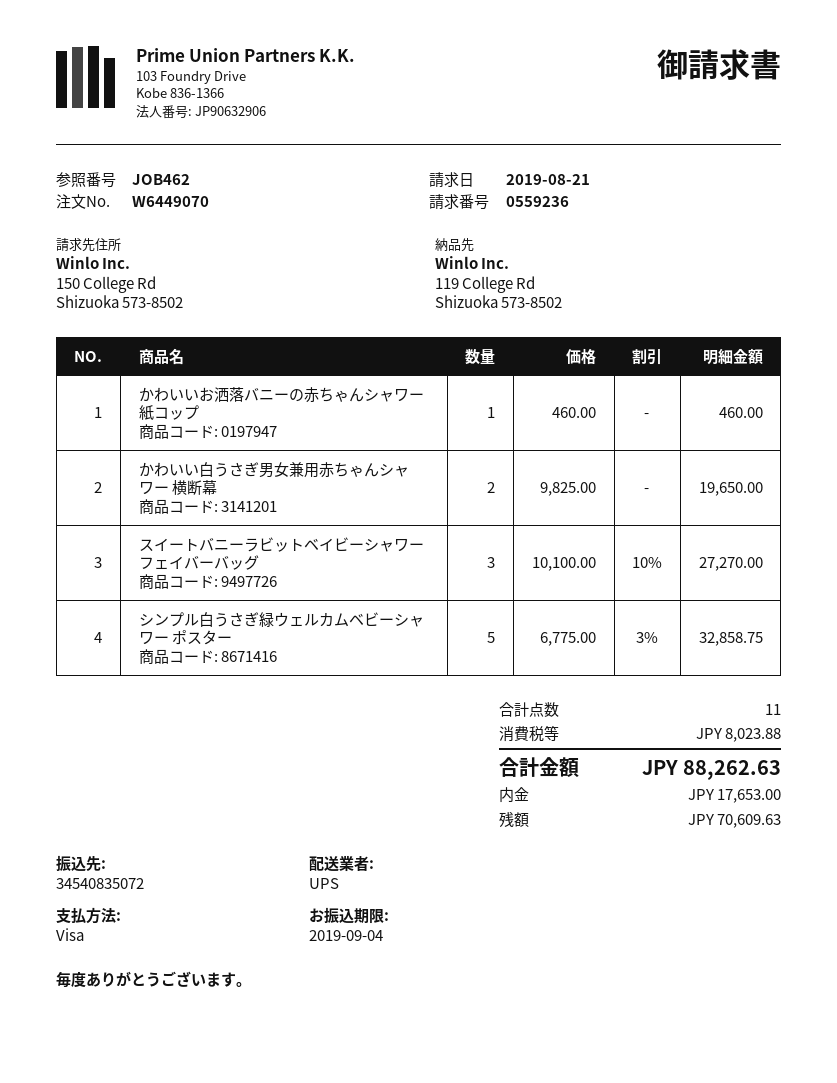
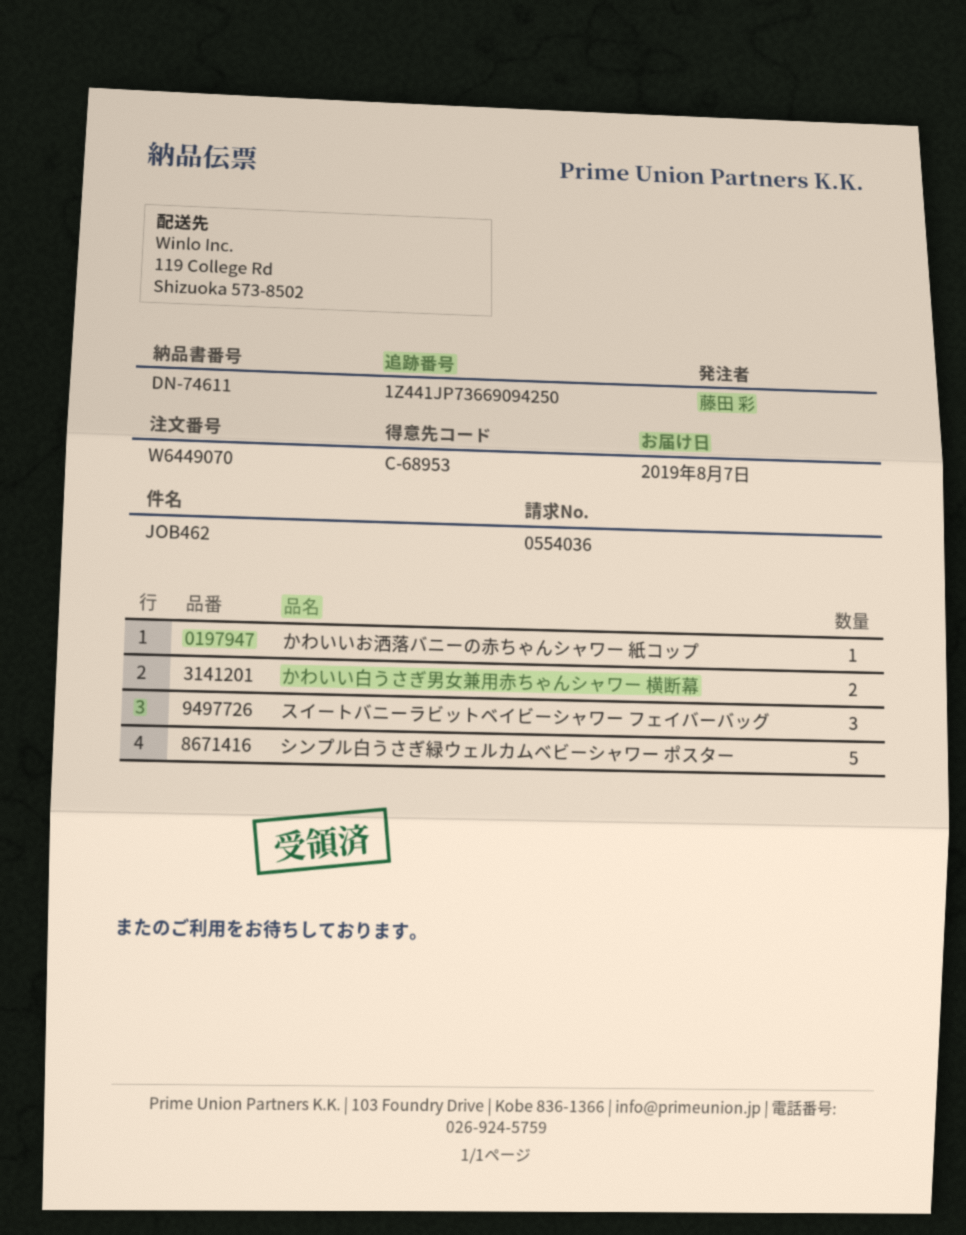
invoice number: 0559236 -> 0554036

